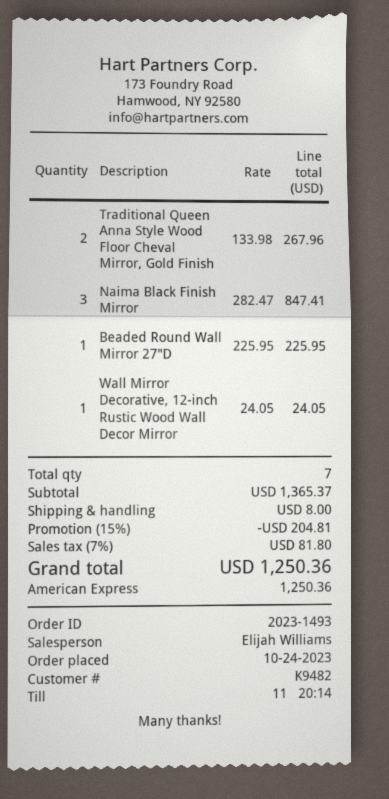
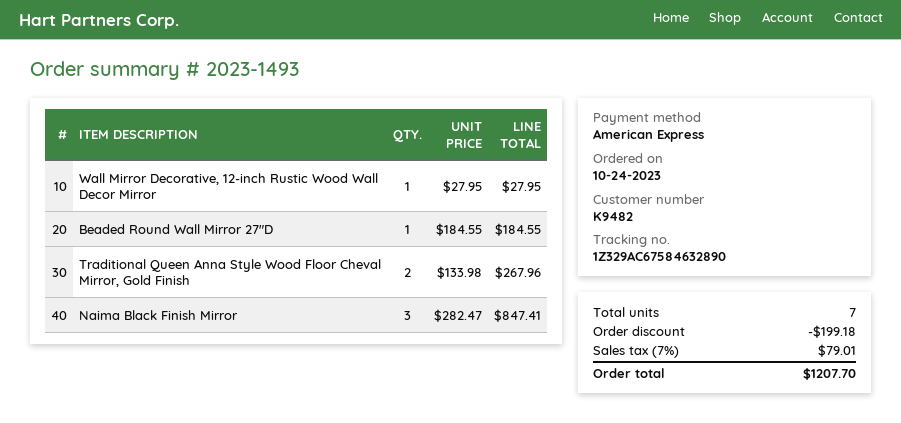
Beaded Round Wall Mirror 27"D: 1 x 225.95 = 225.95 -> 1 x 184.55 = 184.55
Wall Mirror Decorative, 12-inch Rustic Wood Wall Decor Mirror: 1 x 24.05 = 24.05 -> 1 x 27.95 = 27.95
discount: 204.81 -> 199.18
shipping: 8.00 -> none
tax: 7% = 81.80 -> 7% = 79.01
total: 1250.36 -> 1207.70

